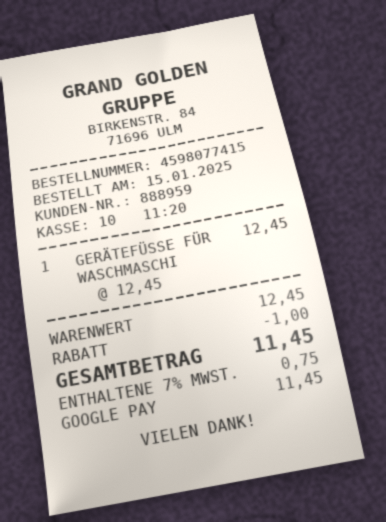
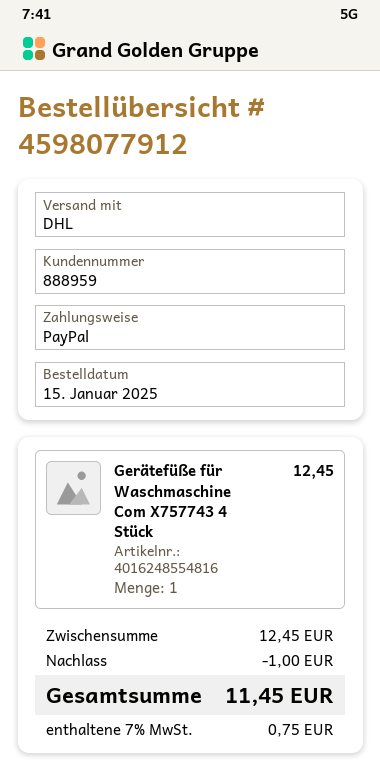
order number: 4598077415 -> 4598077912
payment method: Google Pay -> PayPal

